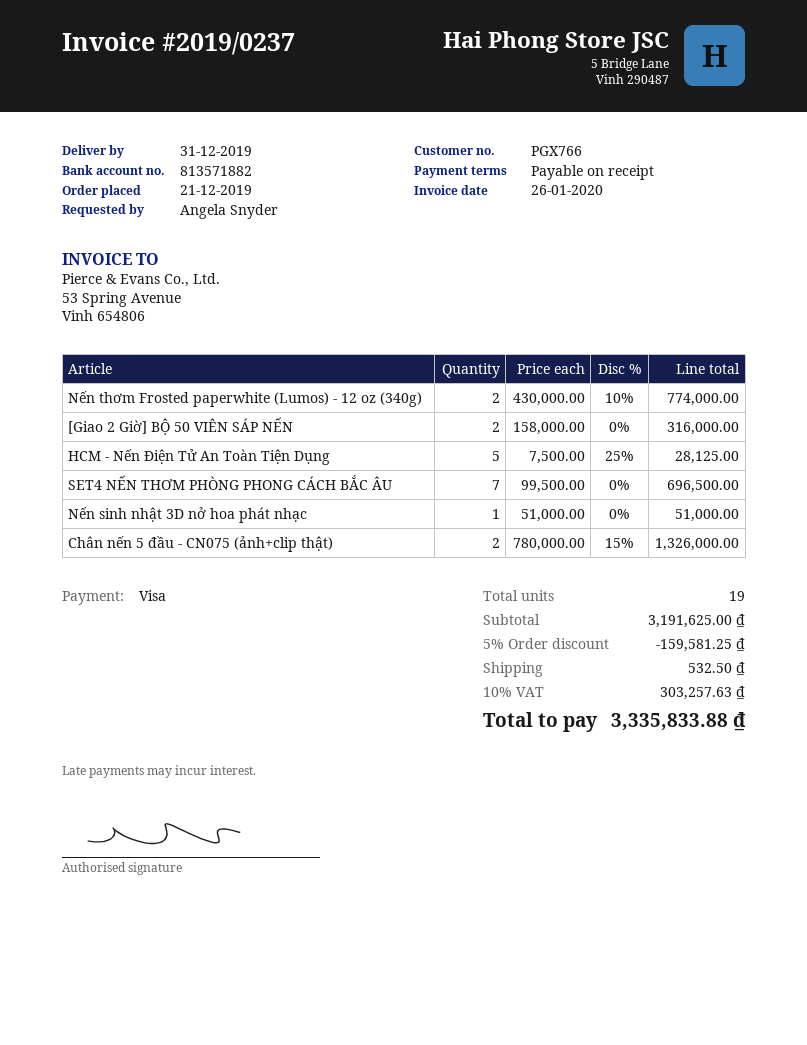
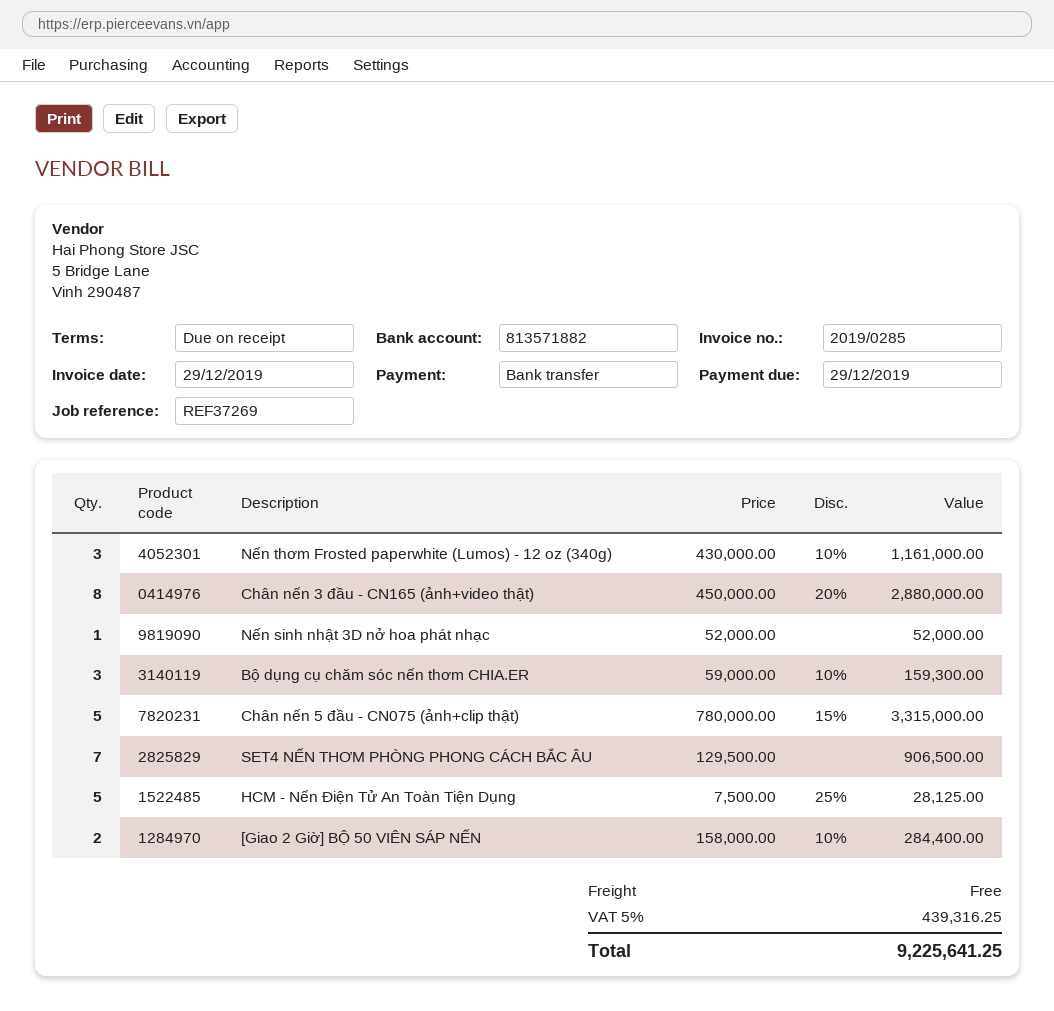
invoice number: 2019/0237 -> 2019/0285
invoice date: 2020-01-26 -> 2019-12-29
payment method: Visa -> bank transfer
Nến thơm Frosted paperwhite (Lumos) - 12 oz (340g): 2 x 430000.00 - 10% = 774000.00 -> 3 x 430000.00 - 10% = 1161000.00
[Giao 2 Giờ] BỘ 50 VIÊN SÁP NẾN: 2 x 158000.00 = 316000.00 -> 2 x 158000.00 - 10% = 284400.00
SET4 NẾN THƠM PHÒNG PHONG CÁCH BẮC ÂU: 7 x 99500.00 = 696500.00 -> 7 x 129500.00 = 906500.00
Nến sinh nhật 3D nở hoa phát nhạc: 1 x 51000.00 = 51000.00 -> 1 x 52000.00 = 52000.00
Chân nến 5 đầu - CN075 (ảnh+clip thật): 2 x 780000.00 - 15% = 1326000.00 -> 5 x 780000.00 - 15% = 3315000.00
Chân nến 3 đầu - CN165 (ảnh+video thật): none -> 8 x 450000.00 - 20% = 2880000.00
Bộ dụng cụ chăm sóc nến thơm CHIA.ER: none -> 3 x 59000.00 - 10% = 159300.00
discount: 5% = 159581.25 -> none
shipping: 532.50 -> 0.00
tax: 10% = 303257.63 -> 5% = 439316.25
total: 3335833.88 -> 9225641.25

